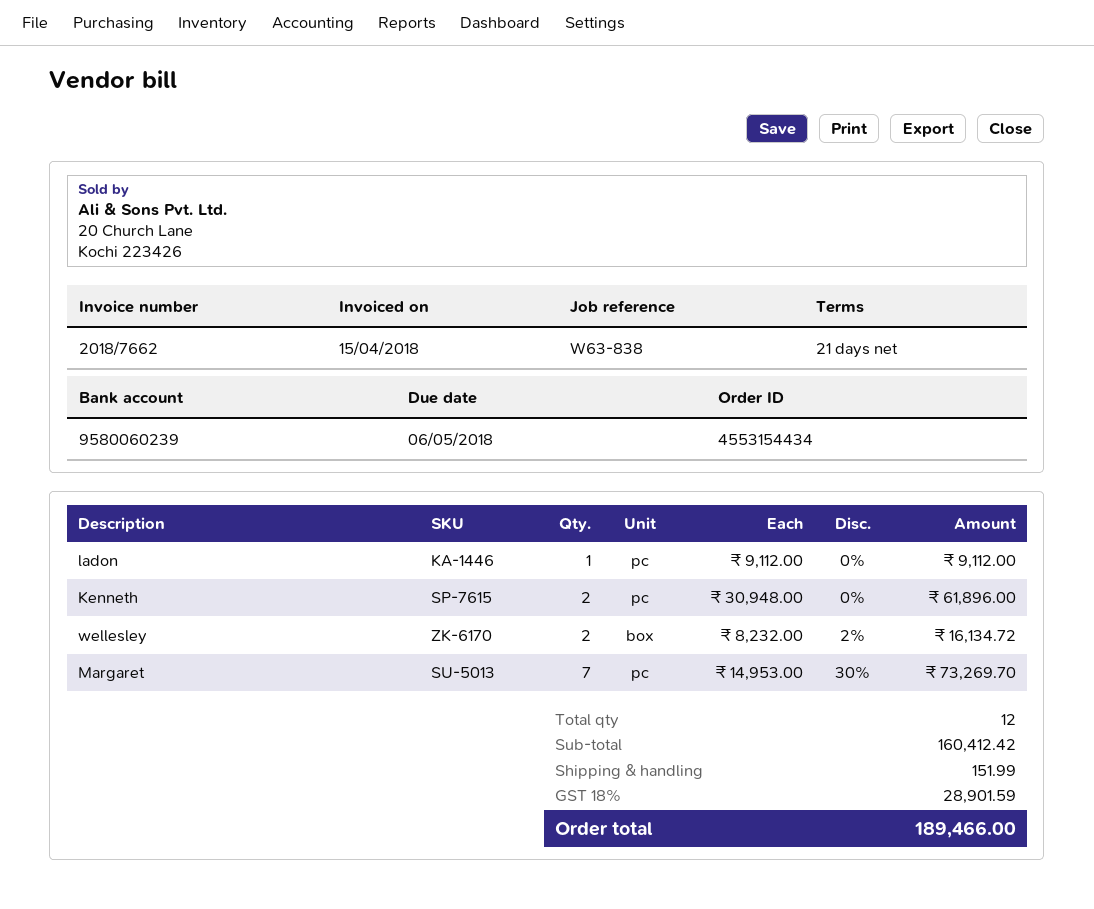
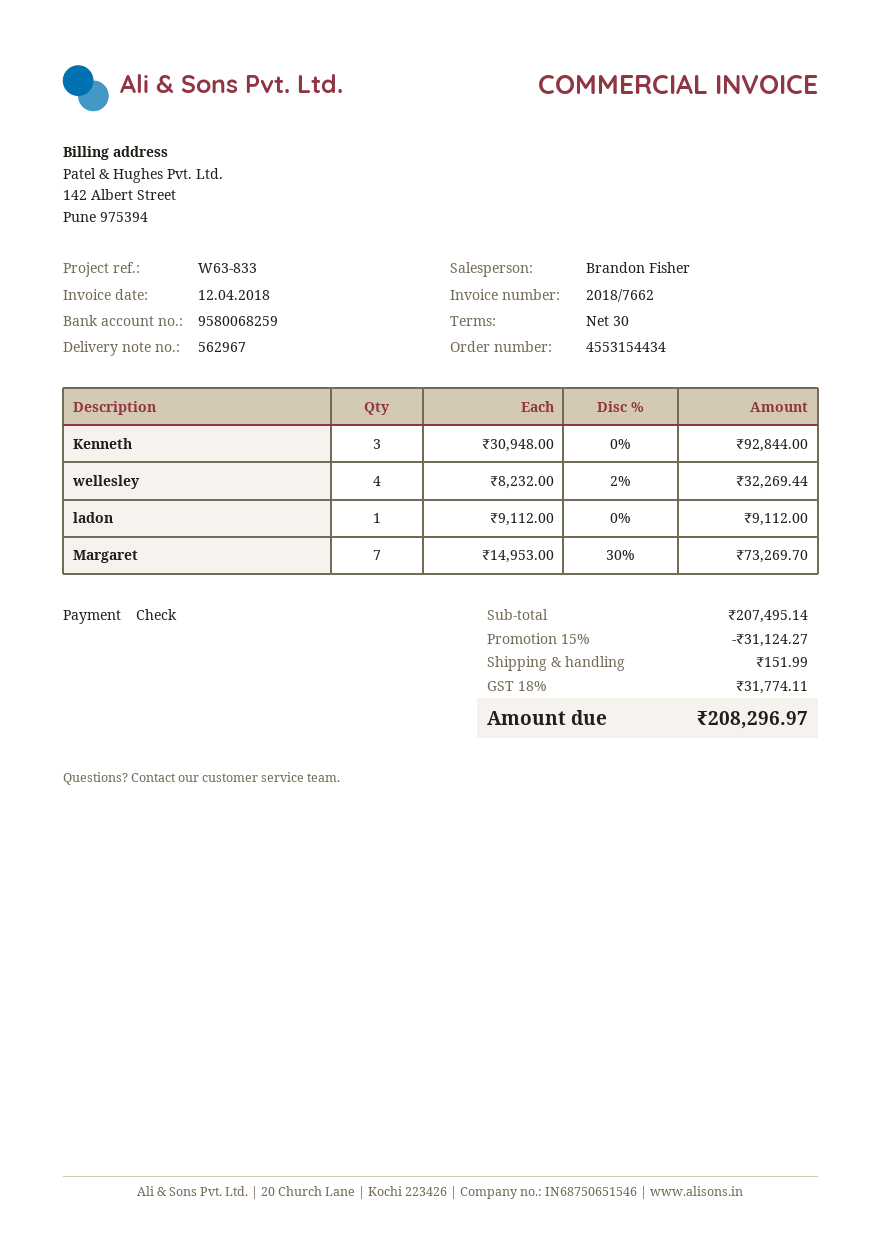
invoice date: 2018-04-15 -> 2018-04-12
payment terms: 21 days -> 30 days
reference: W63-838 -> W63-833
bank account: 9580060239 -> 9580068259
Kenneth: 2 x 30948.00 = 61896.00 -> 3 x 30948.00 = 92844.00
wellesley: 2 x 8232.00 - 2% = 16134.72 -> 4 x 8232.00 - 2% = 32269.44
subtotal: 160412.42 -> 207495.14
discount: none -> 15% = 31124.27
tax: 18% = 28901.59 -> 18% = 31774.11
total: 189466.00 -> 208296.97

